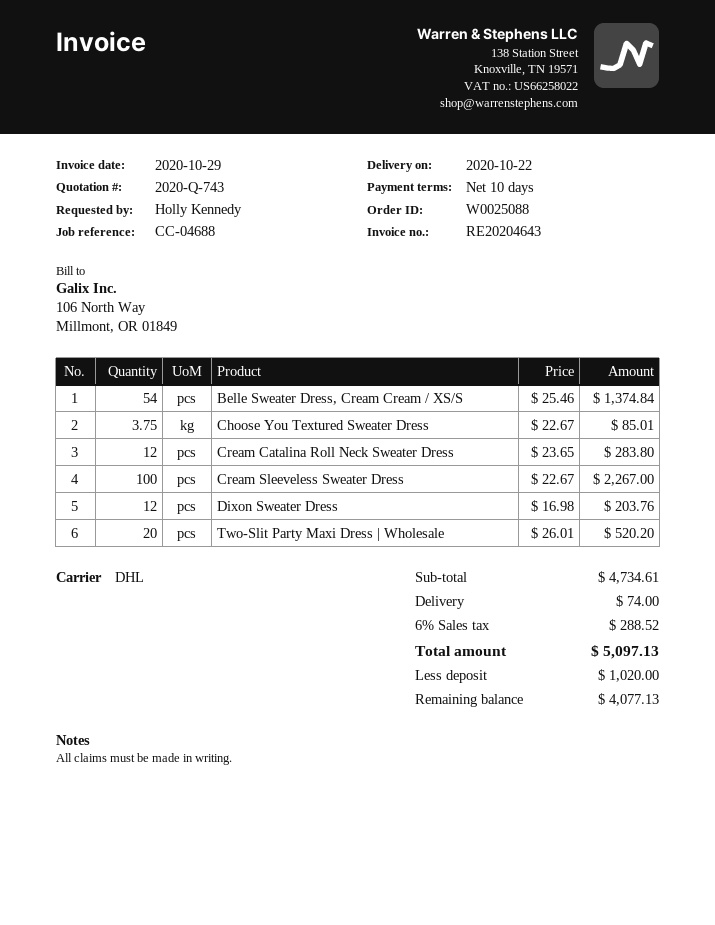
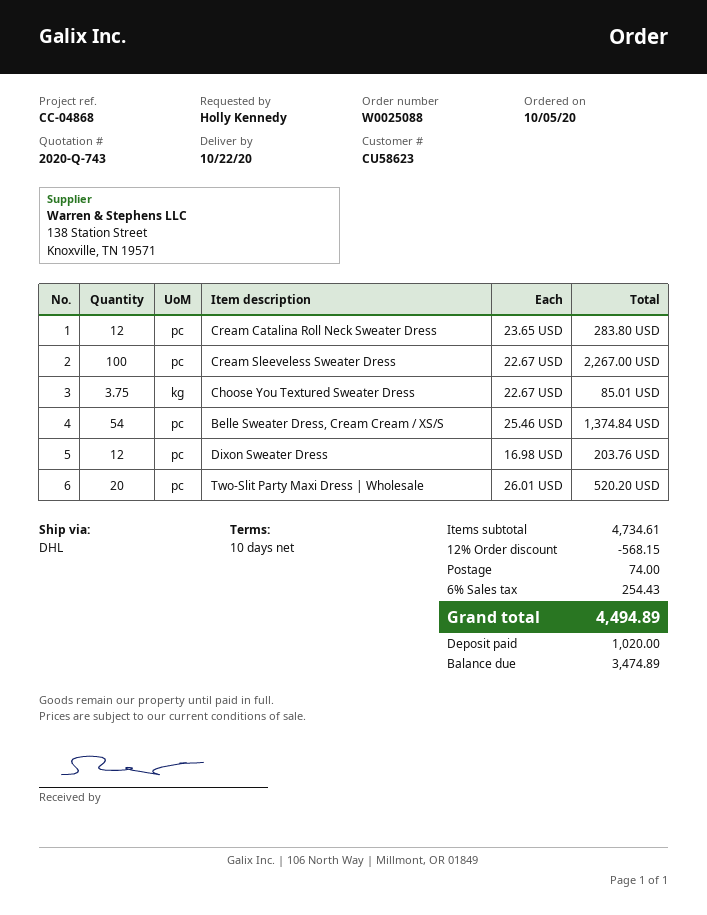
reference: CC-04688 -> CC-04868
discount: none -> 12% = 568.15
tax: 6% = 288.52 -> 6% = 254.43
total: 5097.13 -> 4494.89
balance: 4077.13 -> 3474.89

